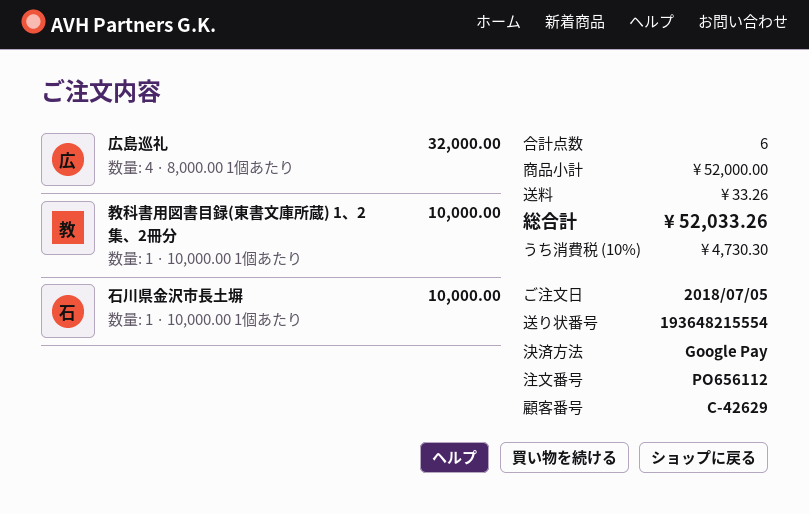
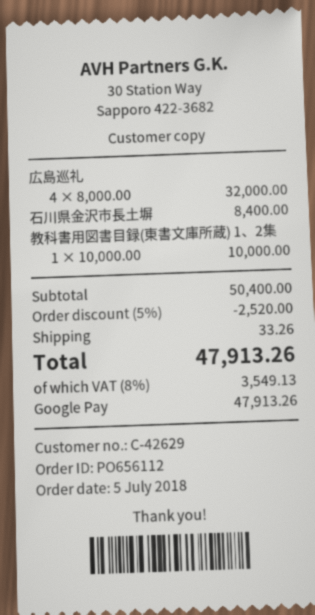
石川県金沢市長土塀: 1 x 10000.00 = 10000.00 -> 1 x 8400.00 = 8400.00
subtotal: 52000.00 -> 50400.00
discount: none -> 5% = 2520.00
tax: 10% = 4730.30 -> 8% = 3549.13
total: 52033.26 -> 47913.26

